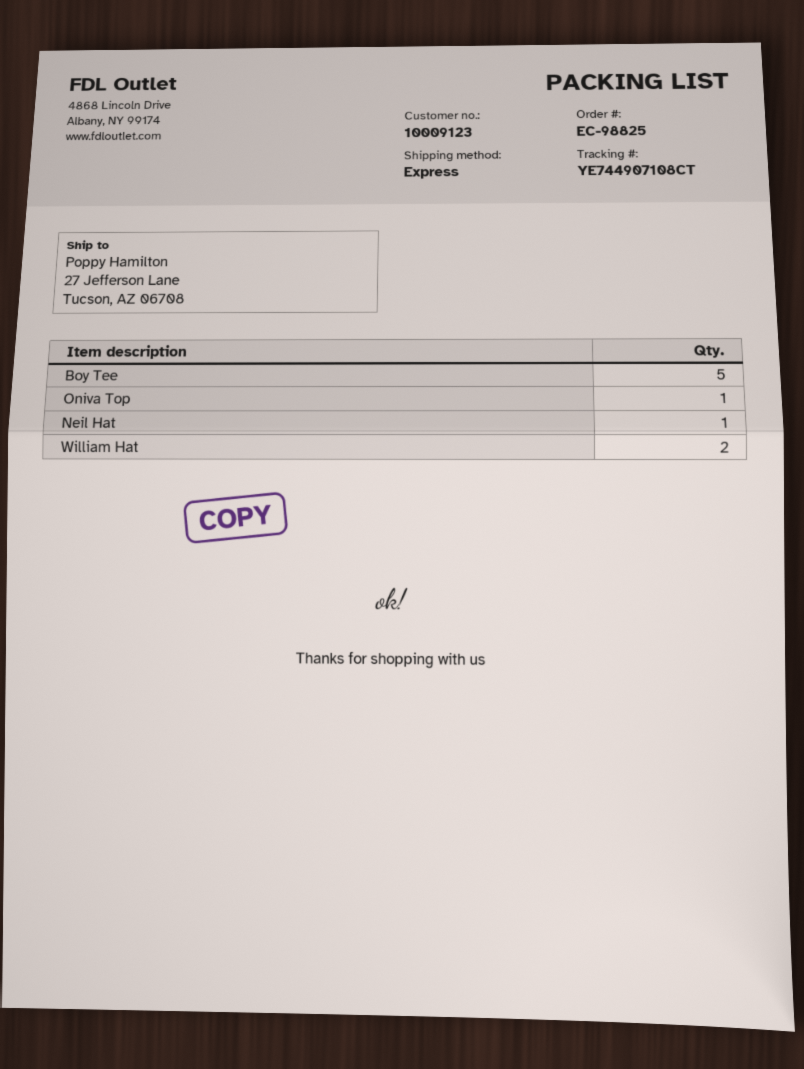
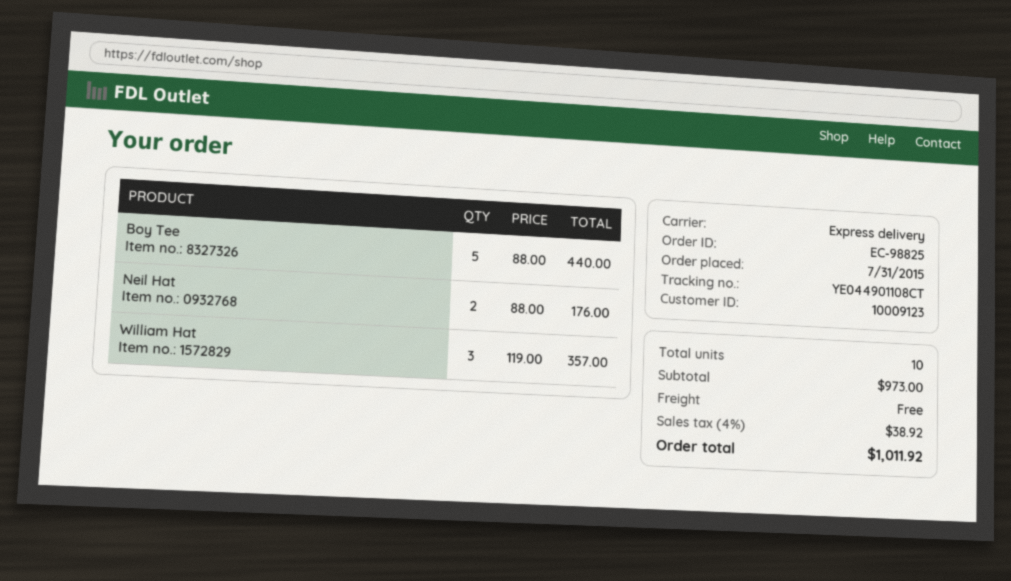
tracking number: YE744907108CT -> YE044901108CT
Oniva Top: 1 -> none
Neil Hat: 1 -> 2
William Hat: 2 -> 3

